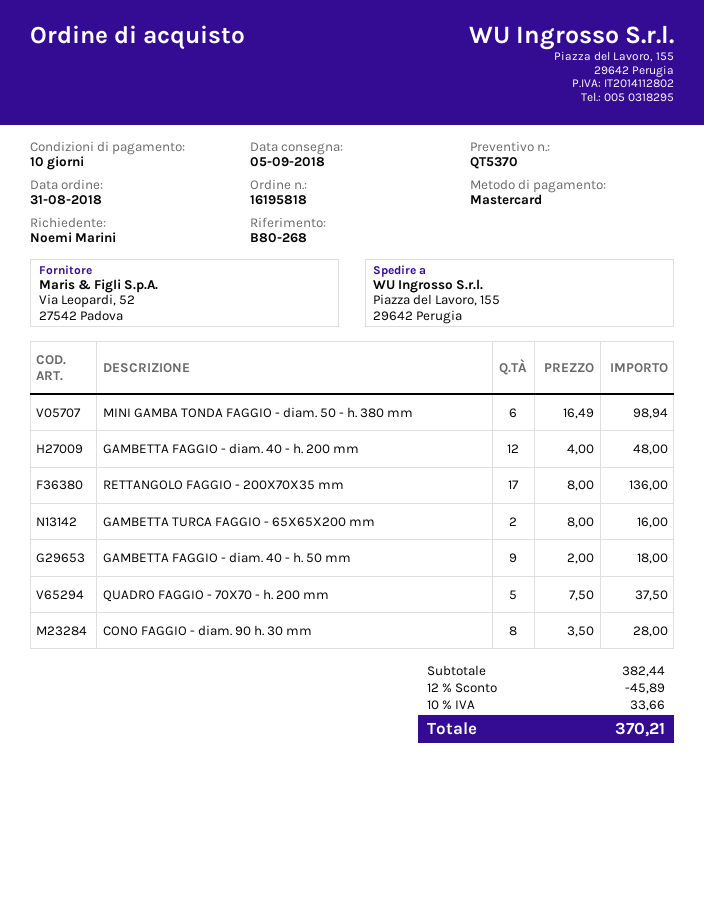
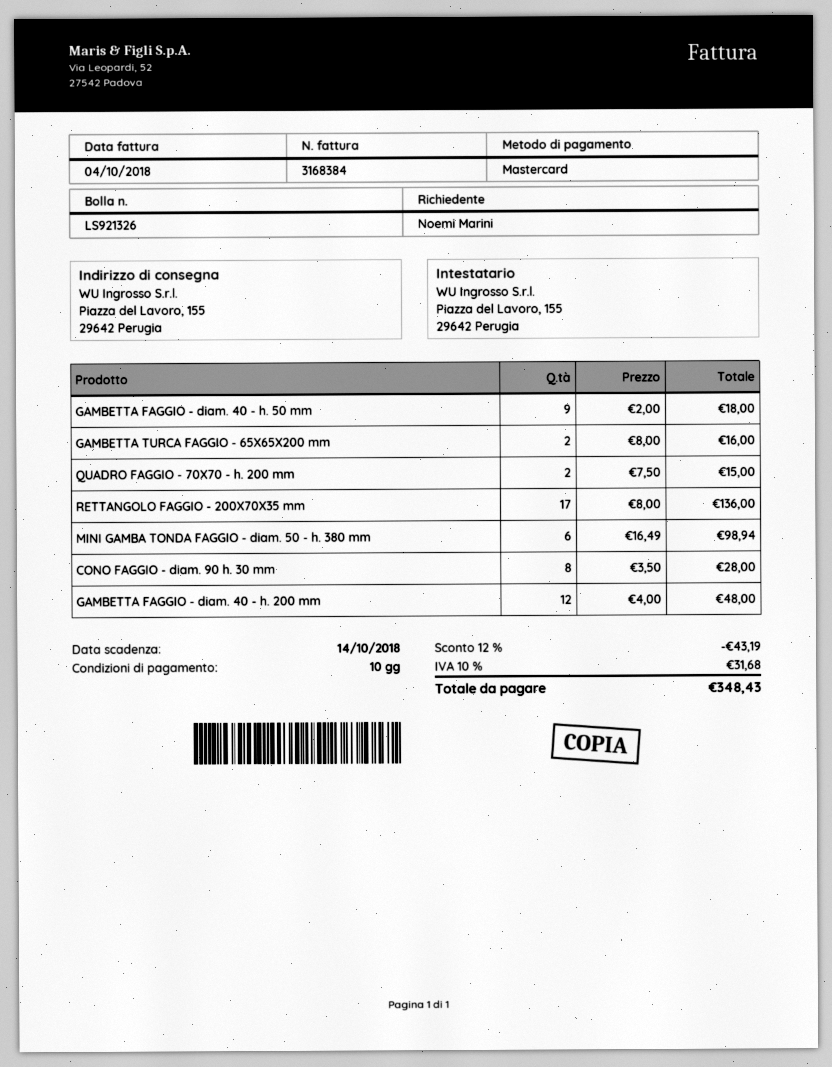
QUADRO FAGGIO - 70X70 - h. 200 mm: 5 x 7.50 = 37.50 -> 2 x 7.50 = 15.00
discount: 12% = 45.89 -> 12% = 43.19
tax: 10% = 33.66 -> 10% = 31.68
total: 370.21 -> 348.43

